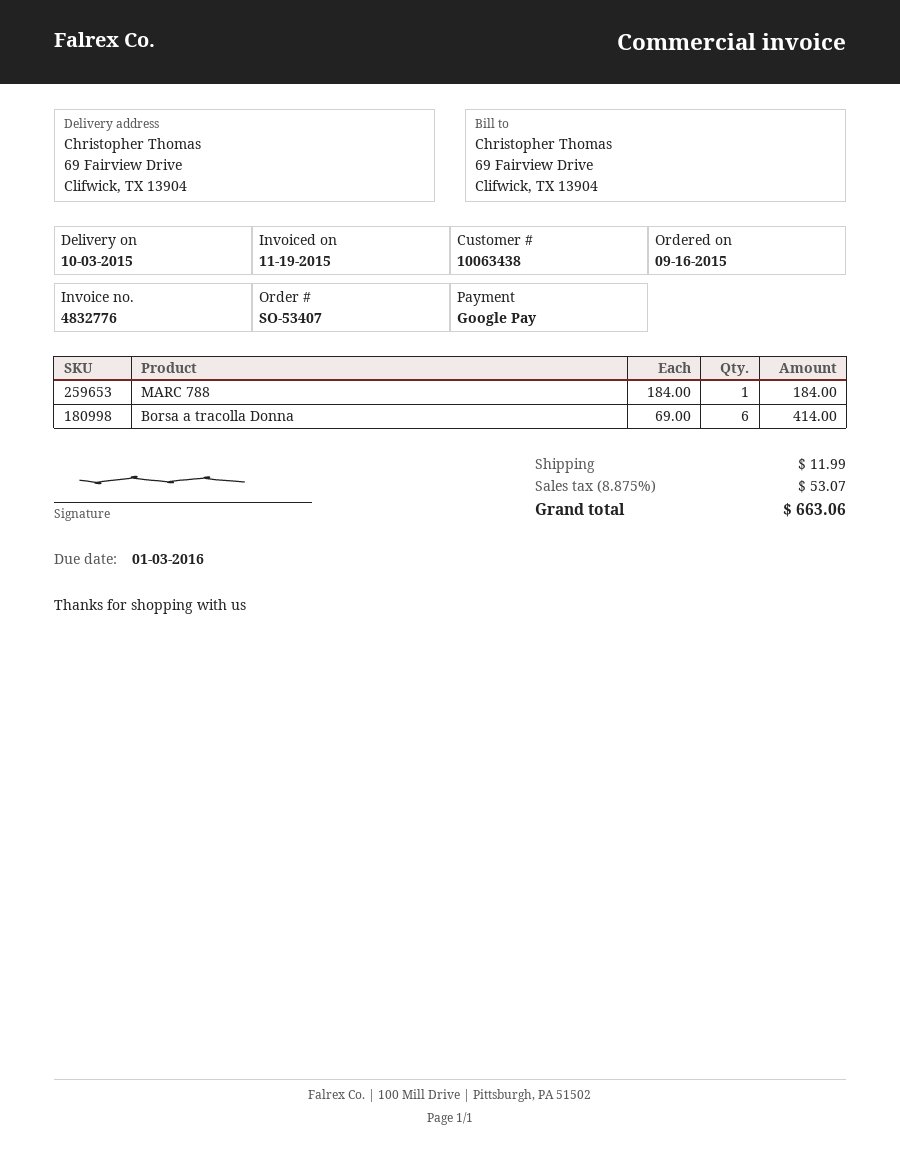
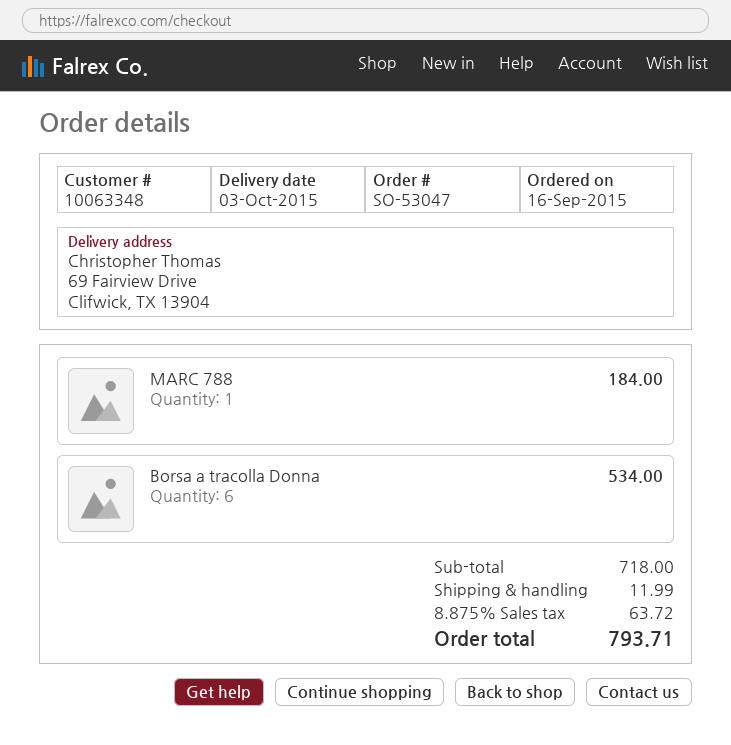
order number: SO-53407 -> SO-53047
customer number: 10063438 -> 10063348
Borsa a tracolla Donna: 6 for 414.00 -> 6 for 534.00
tax: 8.875% = 53.07 -> 8.875% = 63.72
total: 663.06 -> 793.71

